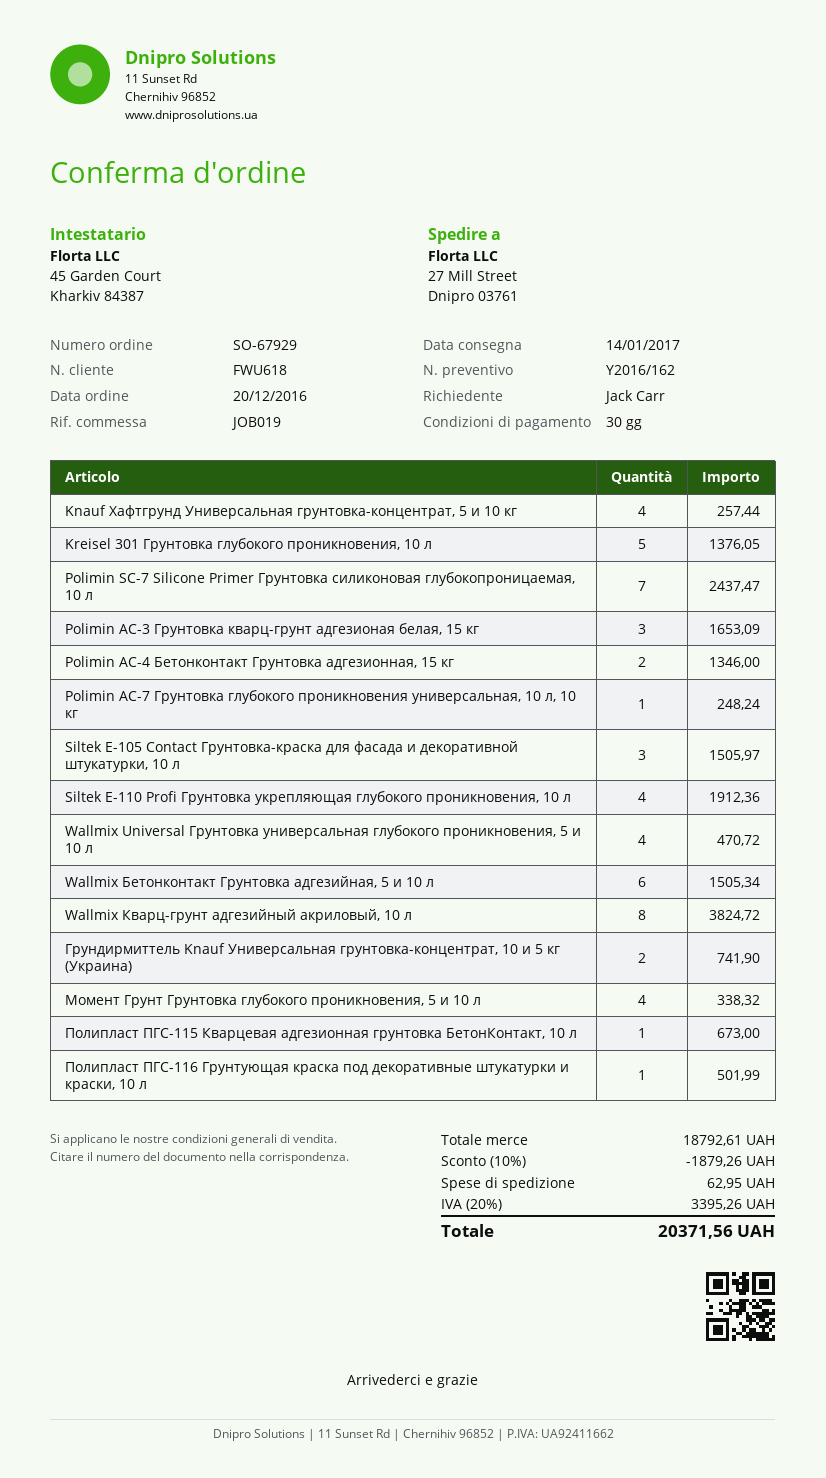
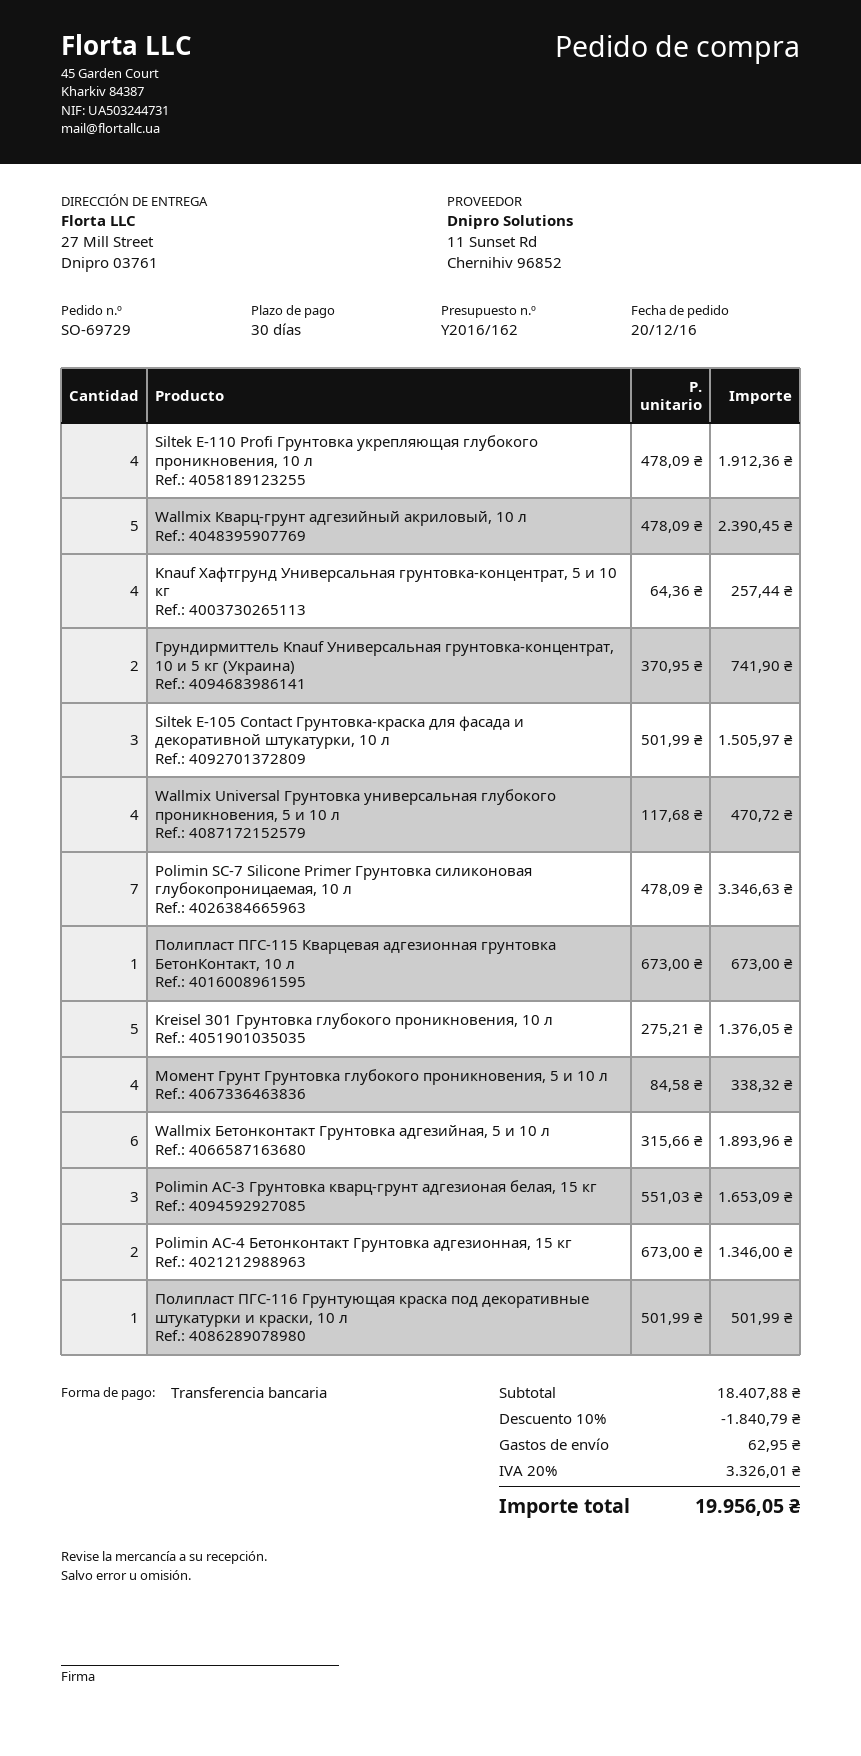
order number: SO-67929 -> SO-69729
Polimin SC-7 Silicone Primer Грунтовка силиконовая глубокопроницаемая, 10 л: 7 for 2437.47 -> 7 for 3346.63
Polimin АС-7 Грунтовка глубокого проникновения универсальная, 10 л, 10 кг: 1 for 248.24 -> none
Wallmix Бетонконтакт Грунтовка адгезийная, 5 и 10 л: 6 for 1505.34 -> 6 for 1893.96
Wallmix Кварц-грунт адгезийный акриловый, 10 л: 8 for 3824.72 -> 5 for 2390.45
subtotal: 18792.61 -> 18407.88
discount: 10% = 1879.26 -> 10% = 1840.79
tax: 20% = 3395.26 -> 20% = 3326.01
total: 20371.56 -> 19956.05

